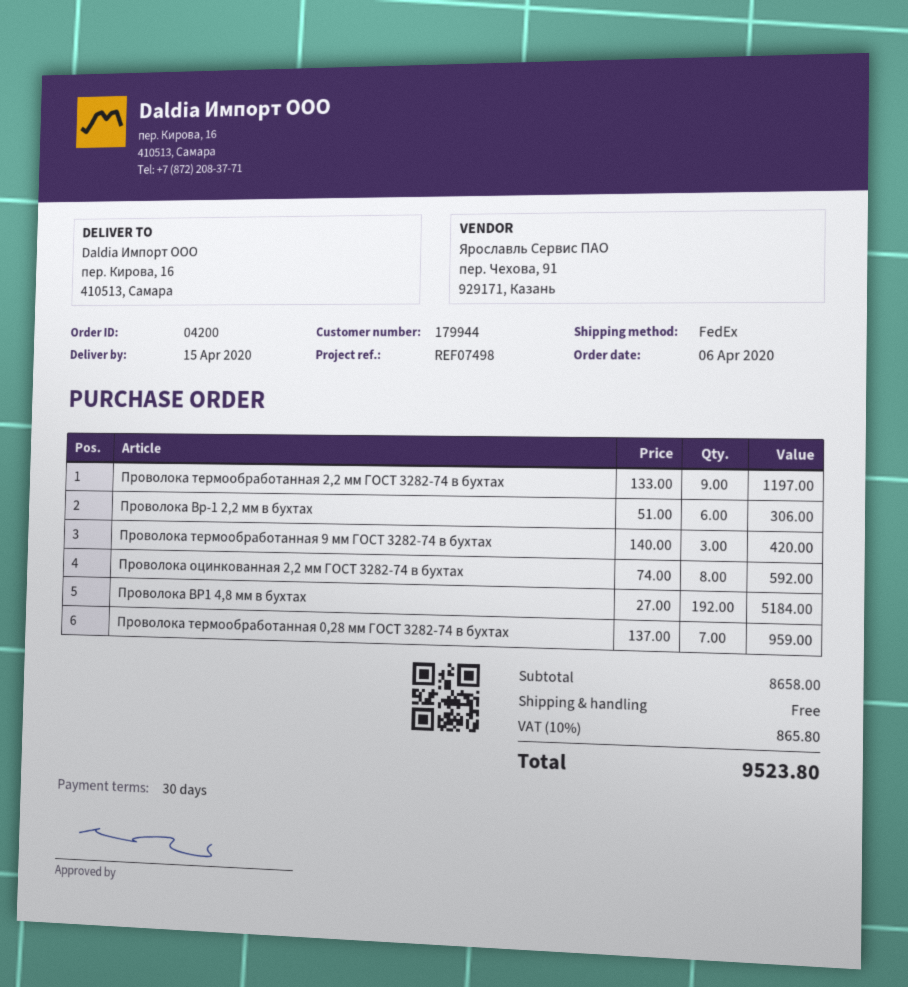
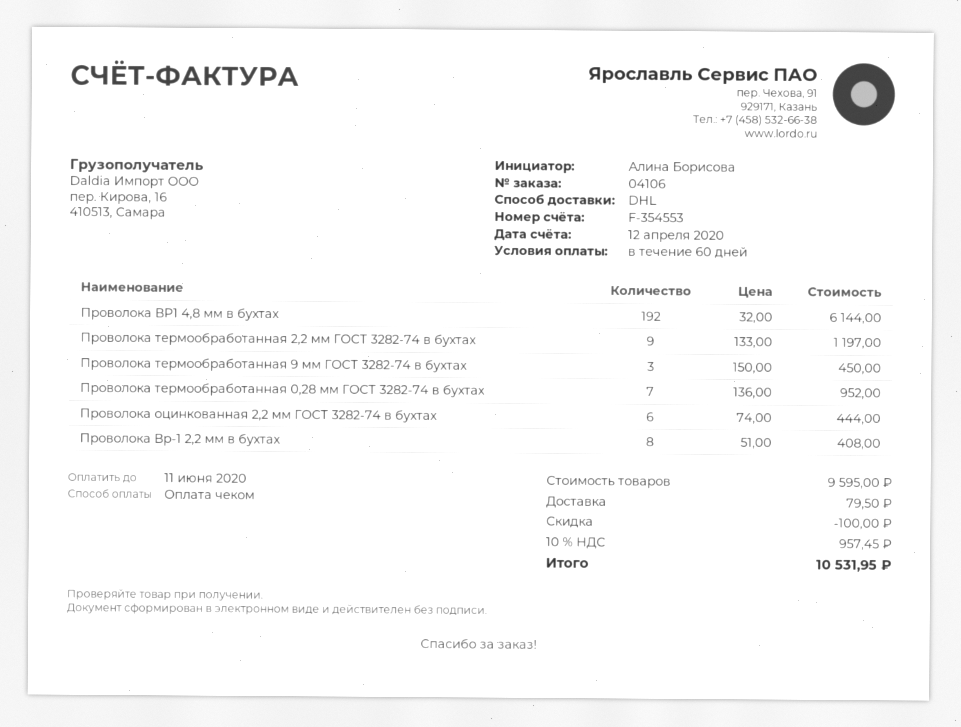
order number: 04200 -> 04106
payment terms: 30 days -> 60 days
shipping method: FedEx -> DHL
Проволока Вр-1 2,2 мм в бухтах: 6 x 51.00 = 306.00 -> 8 x 51.00 = 408.00
Проволока термообработанная 9 мм ГОСТ 3282-74 в бухтах: 3 x 140.00 = 420.00 -> 3 x 150.00 = 450.00
Проволока оцинкованная 2,2 мм ГОСТ 3282-74 в бухтах: 8 x 74.00 = 592.00 -> 6 x 74.00 = 444.00
Проволока ВР1 4,8 мм в бухтах: 192 x 27.00 = 5184.00 -> 192 x 32.00 = 6144.00
Проволока термообработанная 0,28 мм ГОСТ 3282-74 в бухтах: 7 x 137.00 = 959.00 -> 7 x 136.00 = 952.00
subtotal: 8658.00 -> 9595.00
discount: none -> 100.00
shipping: 0.00 -> 79.50
tax: 10% = 865.80 -> 10% = 957.45
total: 9523.80 -> 10531.95

